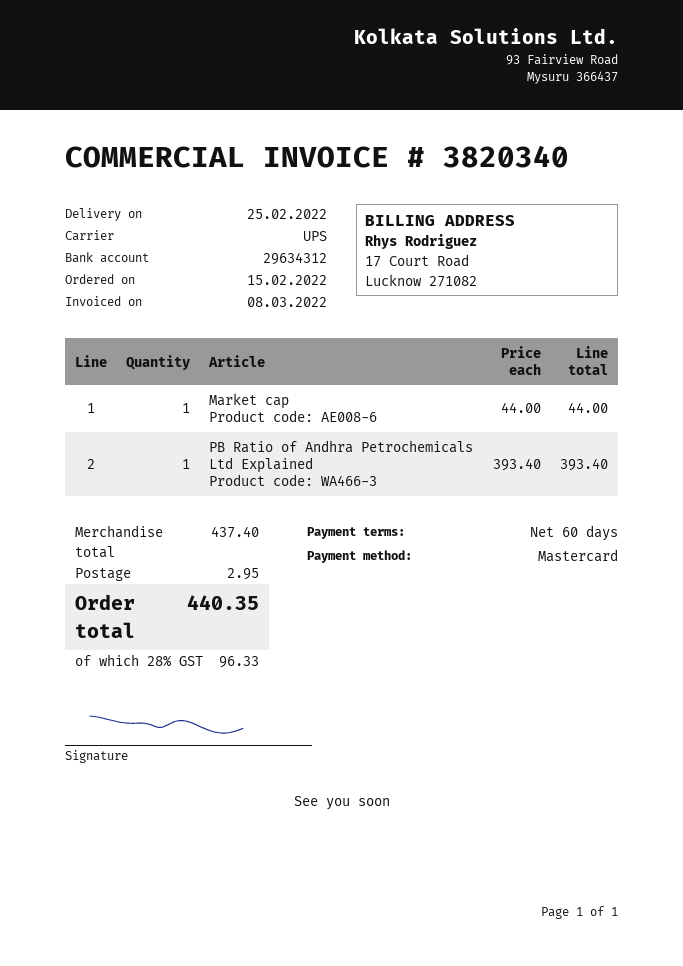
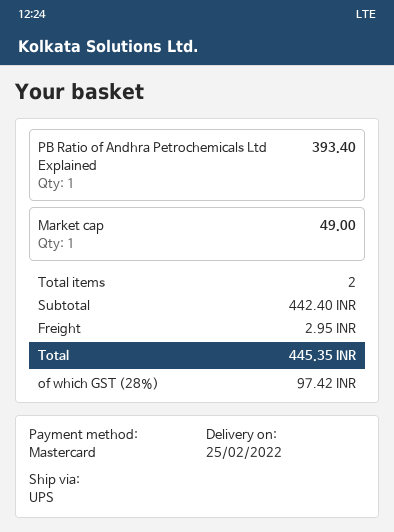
Market cap: 1 for 44.00 -> 1 for 49.00
subtotal: 437.40 -> 442.40
tax: 28% = 96.33 -> 28% = 97.42
total: 440.35 -> 445.35

